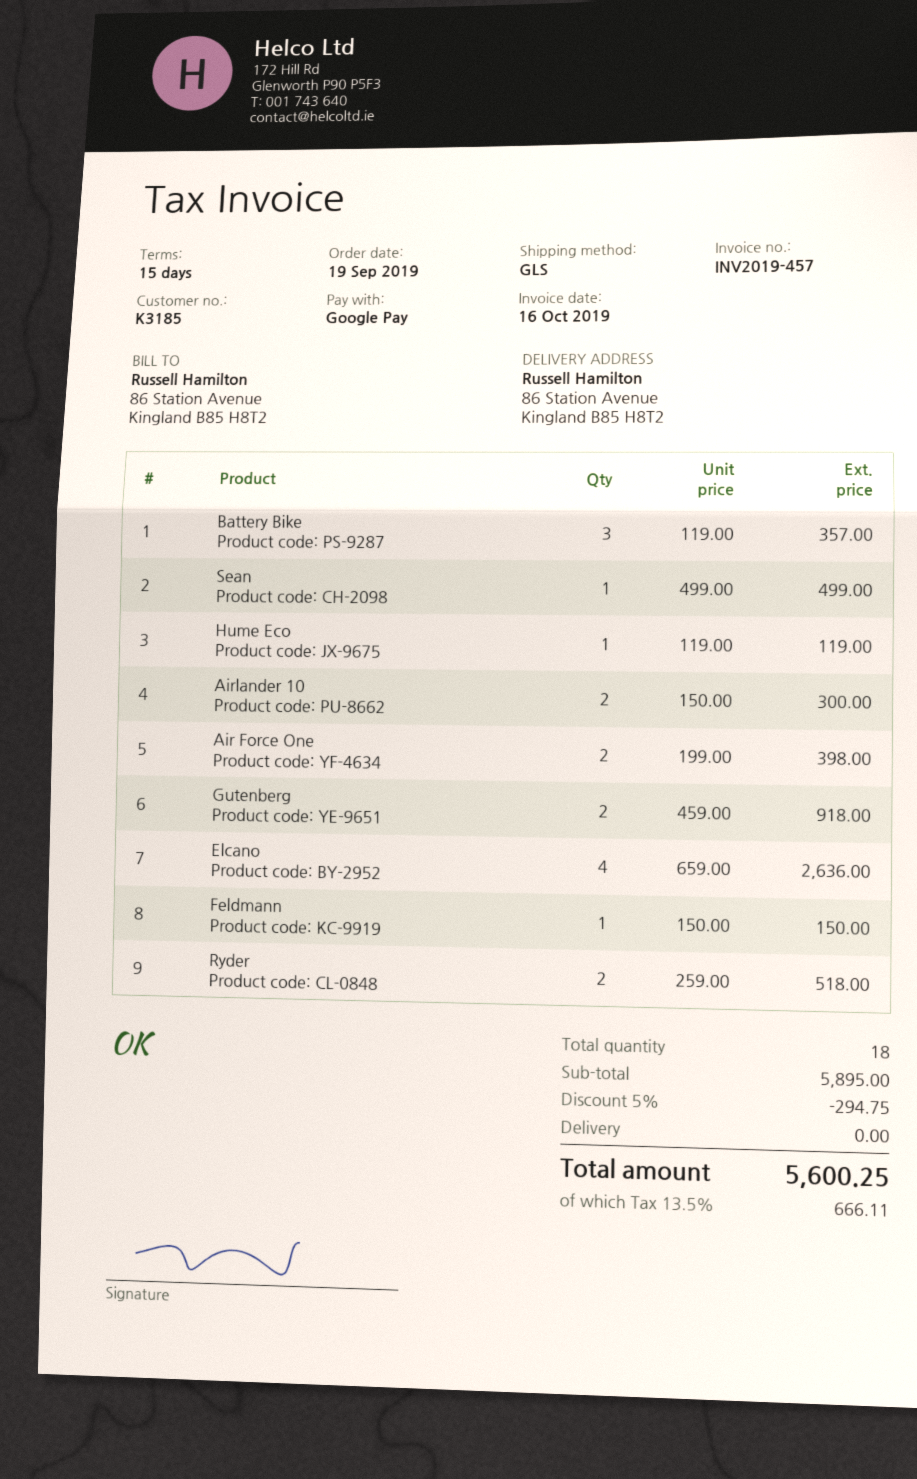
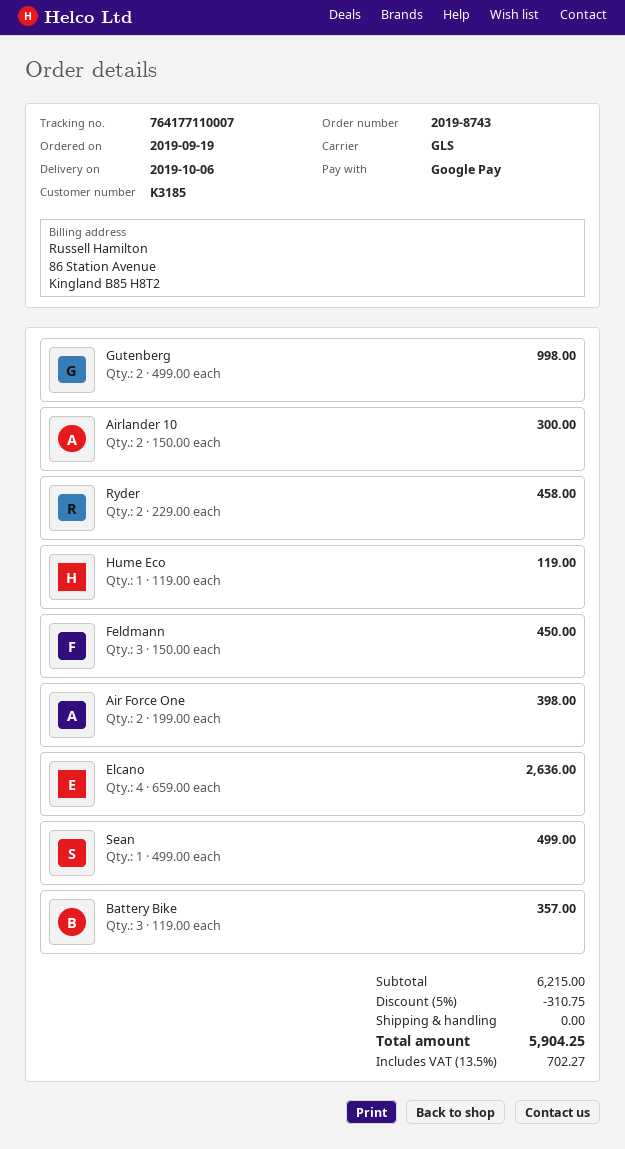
Gutenberg: 2 x 459.00 = 918.00 -> 2 x 499.00 = 998.00
Feldmann: 1 x 150.00 = 150.00 -> 3 x 150.00 = 450.00
Ryder: 2 x 259.00 = 518.00 -> 2 x 229.00 = 458.00
subtotal: 5895.00 -> 6215.00
discount: 5% = 294.75 -> 5% = 310.75
tax: 13.5% = 666.11 -> 13.5% = 702.27
total: 5600.25 -> 5904.25

